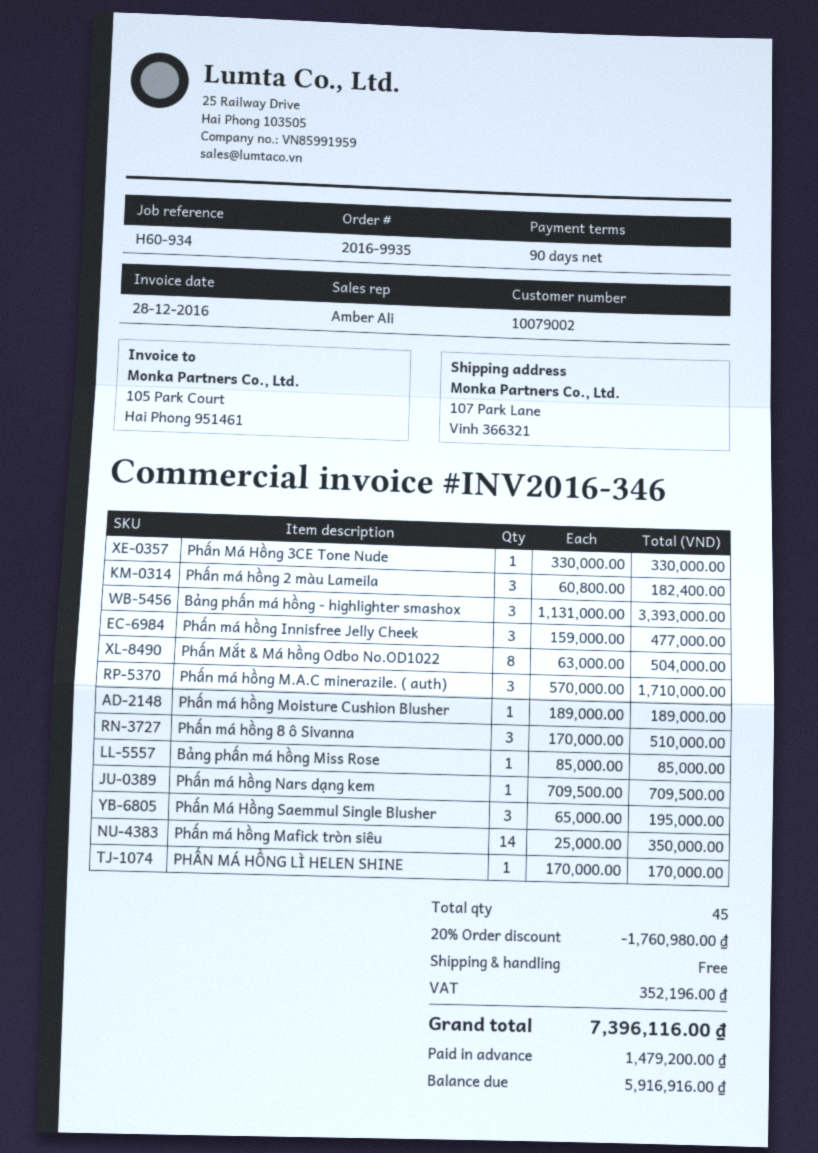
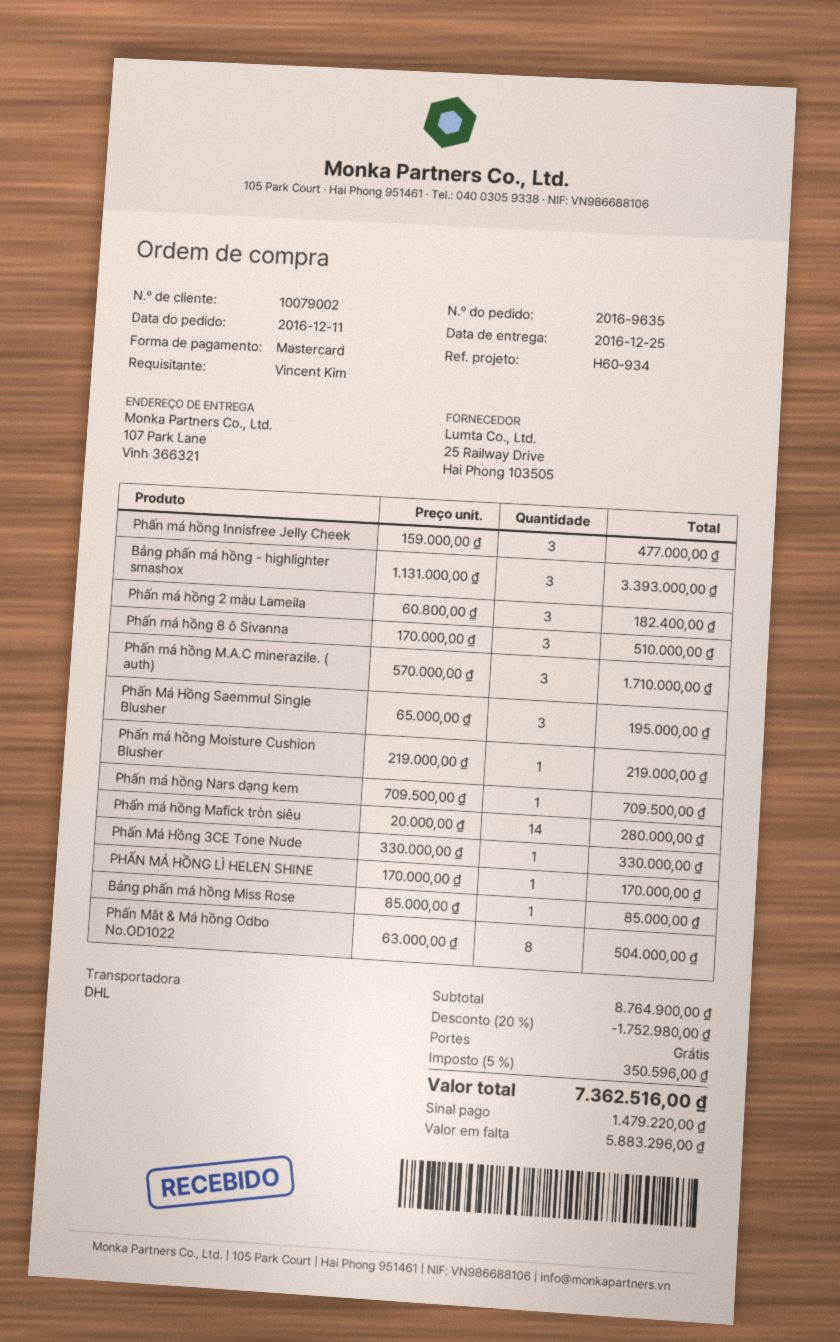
order number: 2016-9935 -> 2016-9635
Phấn má hồng Moisture Cushion Blusher: 1 x 189000.00 = 189000.00 -> 1 x 219000.00 = 219000.00
Phấn má hồng Mafick tròn siêu: 14 x 25000.00 = 350000.00 -> 14 x 20000.00 = 280000.00
discount: 20% = 1760980.00 -> 20% = 1752980.00
tax: 352196.00 -> 350596.00
total: 7396116.00 -> 7362516.00
deposit: 1479200.00 -> 1479220.00
balance: 5916916.00 -> 5883296.00

